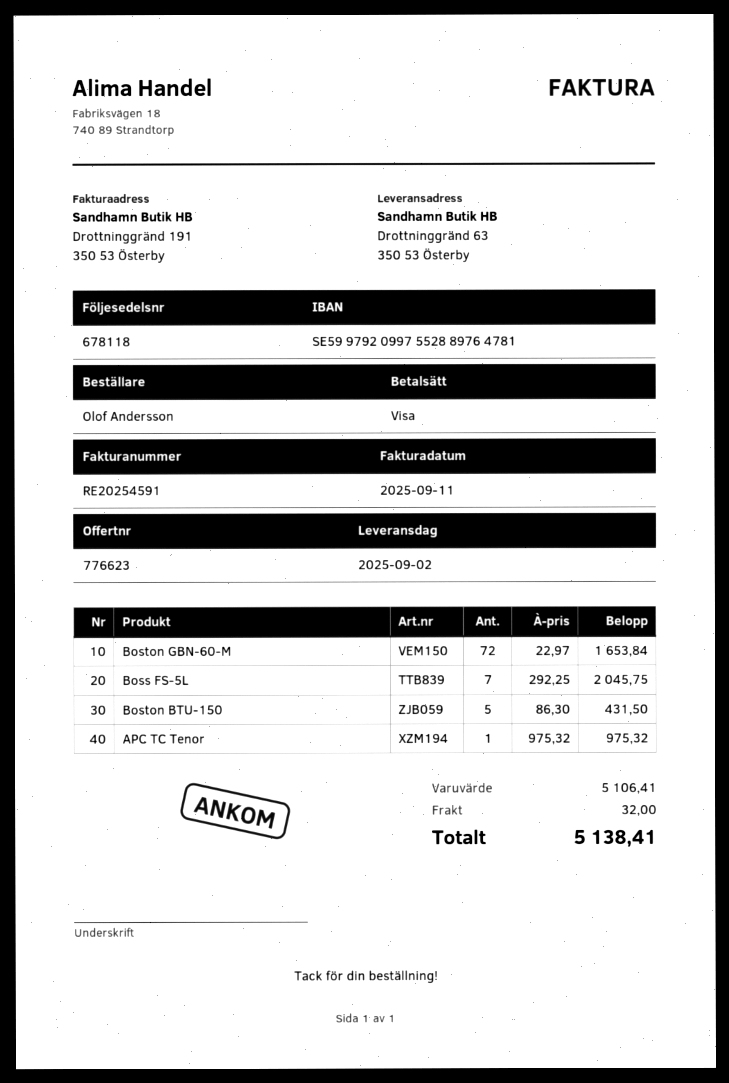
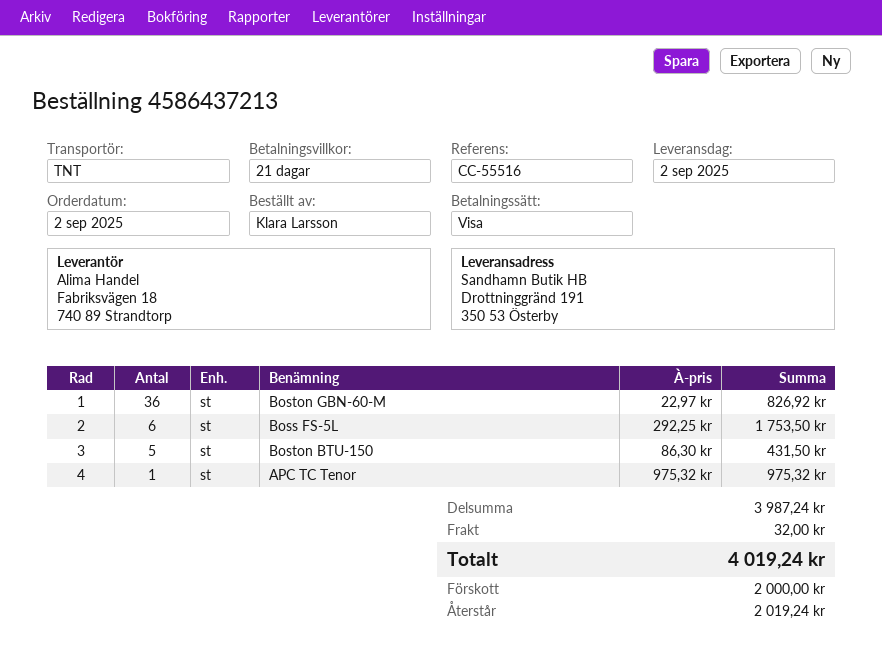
ordered by: Olof Andersson -> Klara Larsson
ship to: Drottninggränd 63, 350 53 Österby -> Drottninggränd 191, 350 53 Österby
Boston GBN-60-M: 72 x 22.97 = 1653.84 -> 36 x 22.97 = 826.92
Boss FS-5L: 7 x 292.25 = 2045.75 -> 6 x 292.25 = 1753.50
subtotal: 5106.41 -> 3987.24
total: 5138.41 -> 4019.24

